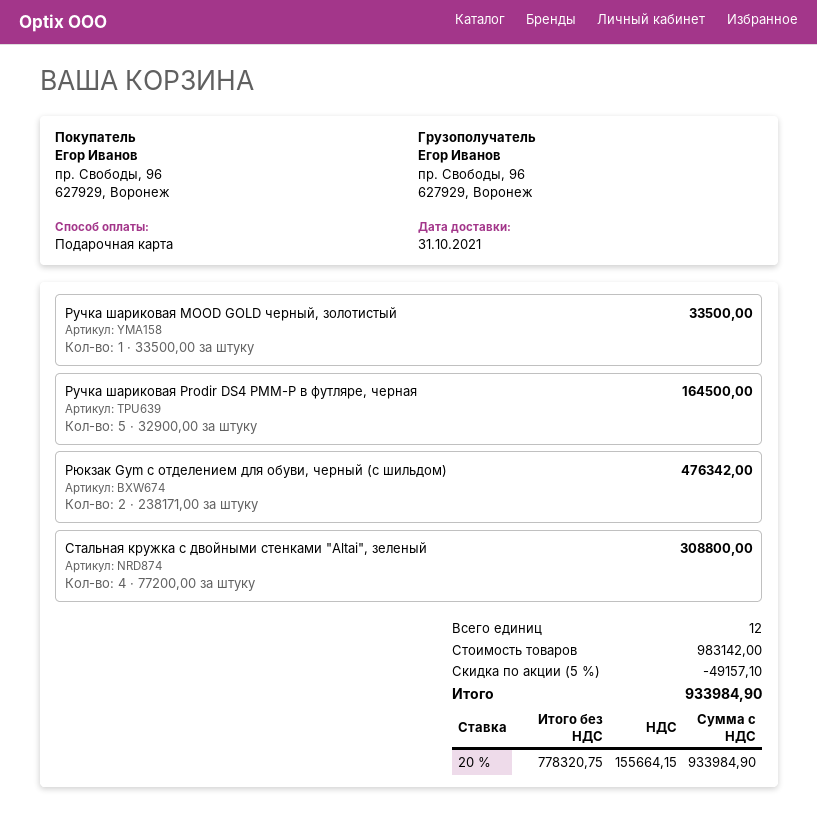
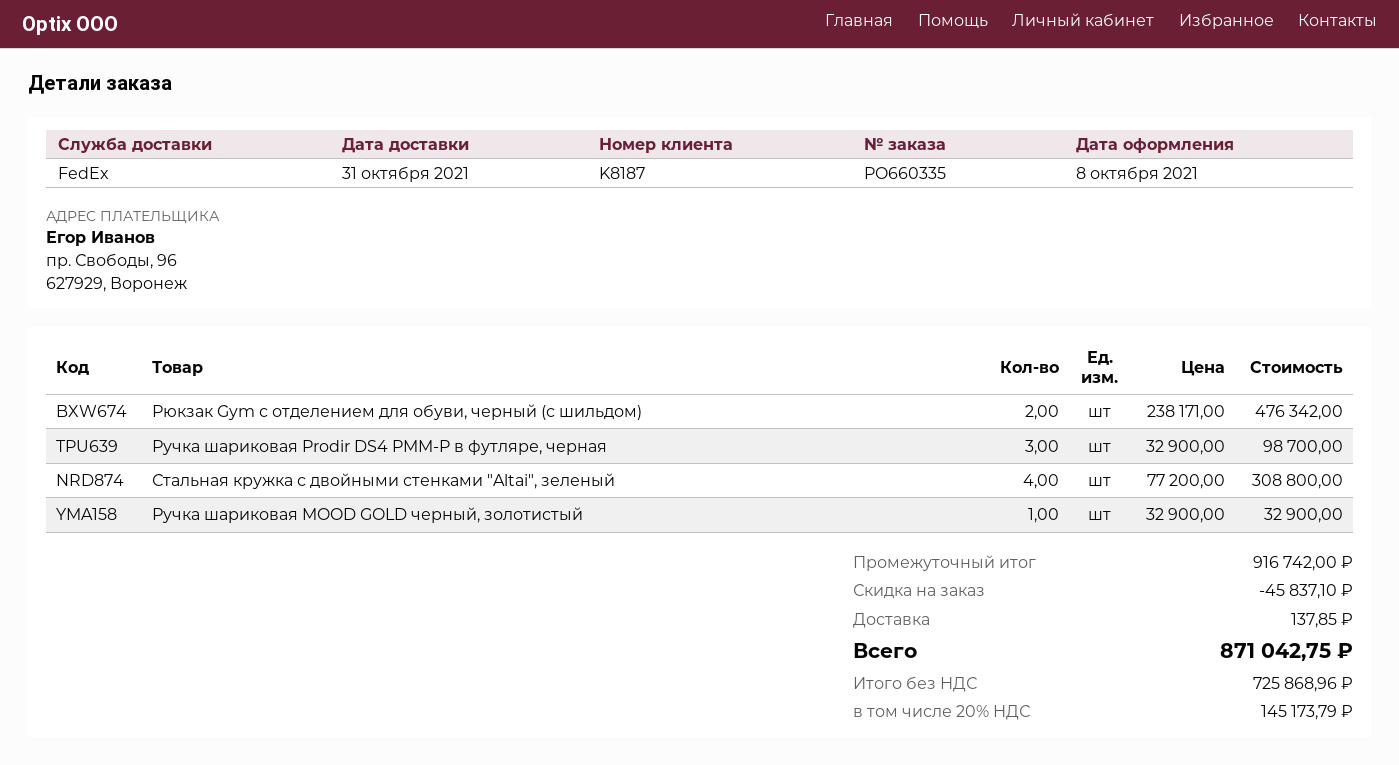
Ручка шариковая MOOD GOLD черный, золотистый: 1 x 33500.00 = 33500.00 -> 1 x 32900.00 = 32900.00
Ручка шариковая Prodir DS4 PMM-P в футляре, черная: 5 x 32900.00 = 164500.00 -> 3 x 32900.00 = 98700.00
subtotal: 983142.00 -> 916742.00
discount: 49157.10 -> 45837.10
shipping: none -> 137.85
net: 778320.75 -> 725868.96
tax: 20% = 155664.15 -> 20% = 145173.79
total: 933984.90 -> 871042.75

